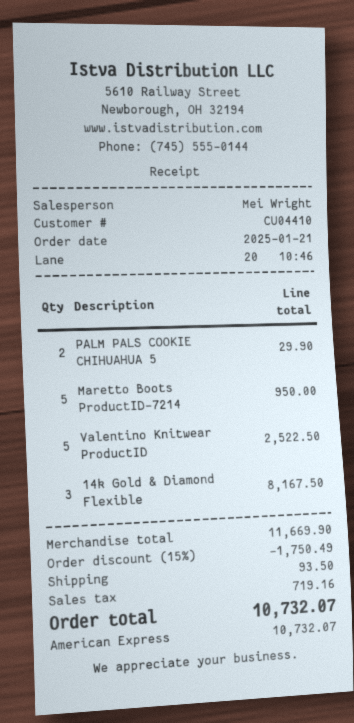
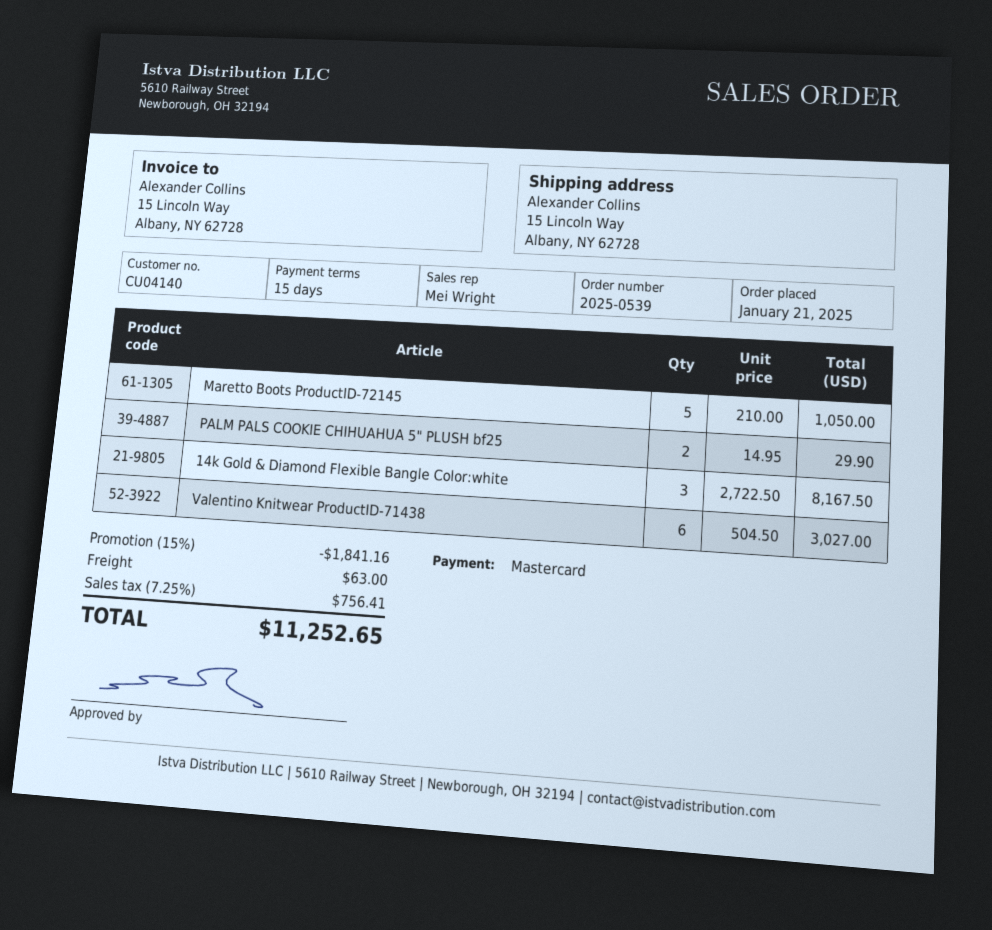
customer number: CU04410 -> CU04140
payment method: American Express -> Mastercard
Maretto Boots ProductID-7214: 5 for 950.00 -> 5 for 1050.00
Valentino Knitwear ProductID: 5 for 2522.50 -> 6 for 3027.00
discount: 15% = 1750.49 -> 15% = 1841.16
shipping: 93.50 -> 63.00
tax: 719.16 -> 756.41
total: 10732.07 -> 11252.65

